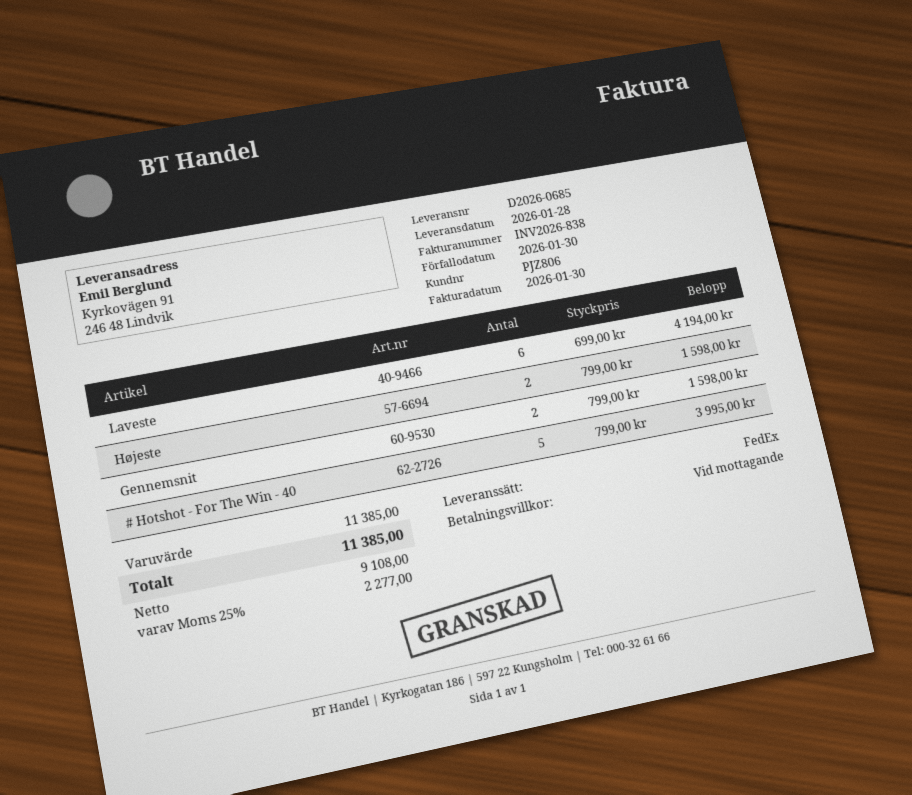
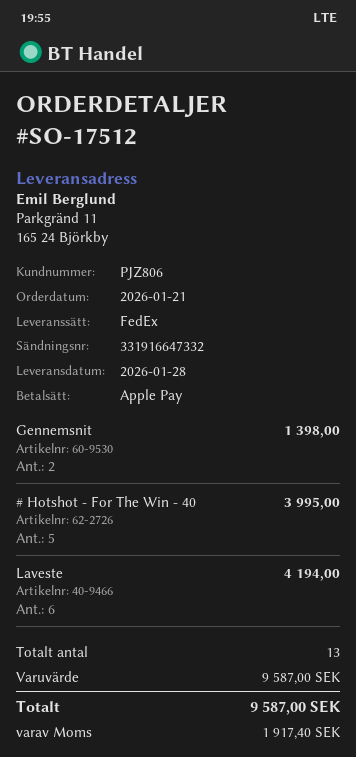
ship to: Kyrkovägen 91, 246 48 Lindvik -> Parkgränd 11, 165 24 Björkby
Højeste: 2 for 1598.00 -> none
Gennemsnit: 2 for 1598.00 -> 2 for 1398.00
subtotal: 11385.00 -> 9587.00
tax: 2277.00 -> 1917.40
total: 11385.00 -> 9587.00

